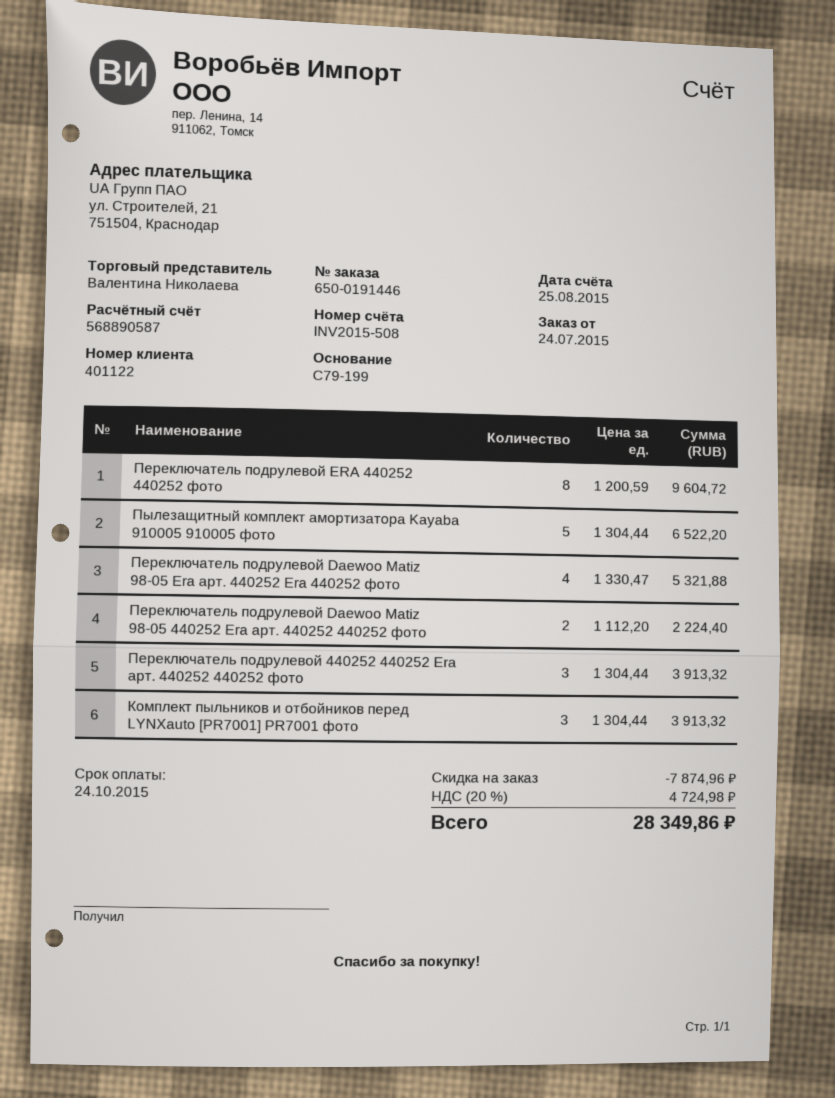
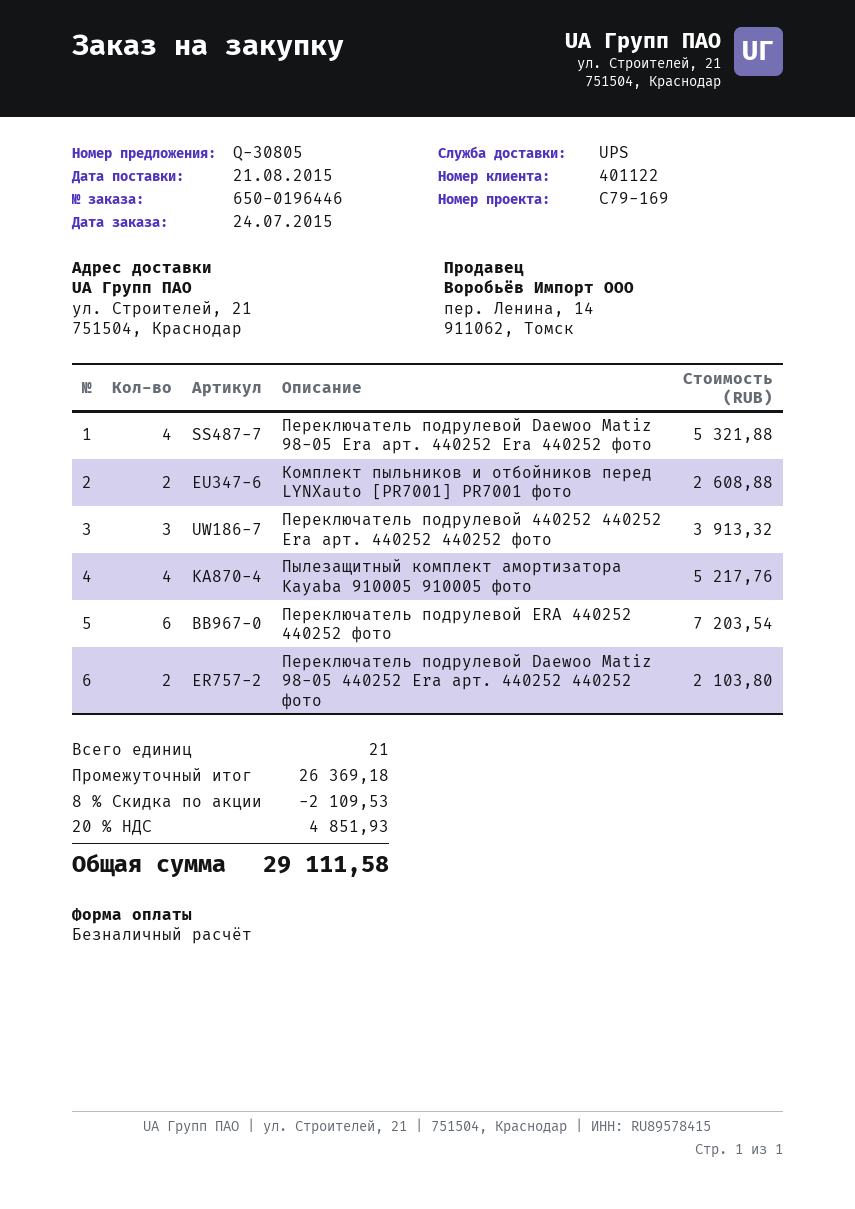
order number: 650-0191446 -> 650-0196446
reference: C79-199 -> C79-169
Переключатель подрулевой ERA 440252 440252 фото: 8 for 9604.72 -> 6 for 7203.54
Пылезащитный комплект амортизатора Kayaba 910005 910005 фото: 5 for 6522.20 -> 4 for 5217.76
Переключатель подрулевой Daewoo Matiz 98-05 440252 Era арт. 440252 440252 фото: 2 for 2224.40 -> 2 for 2103.80
Комплект пыльников и отбойников перед LYNXauto [PR7001] PR7001 фото: 3 for 3913.32 -> 2 for 2608.88
discount: 7874.96 -> 2109.53
tax: 20% = 4724.98 -> 20% = 4851.93
total: 28349.86 -> 29111.58

